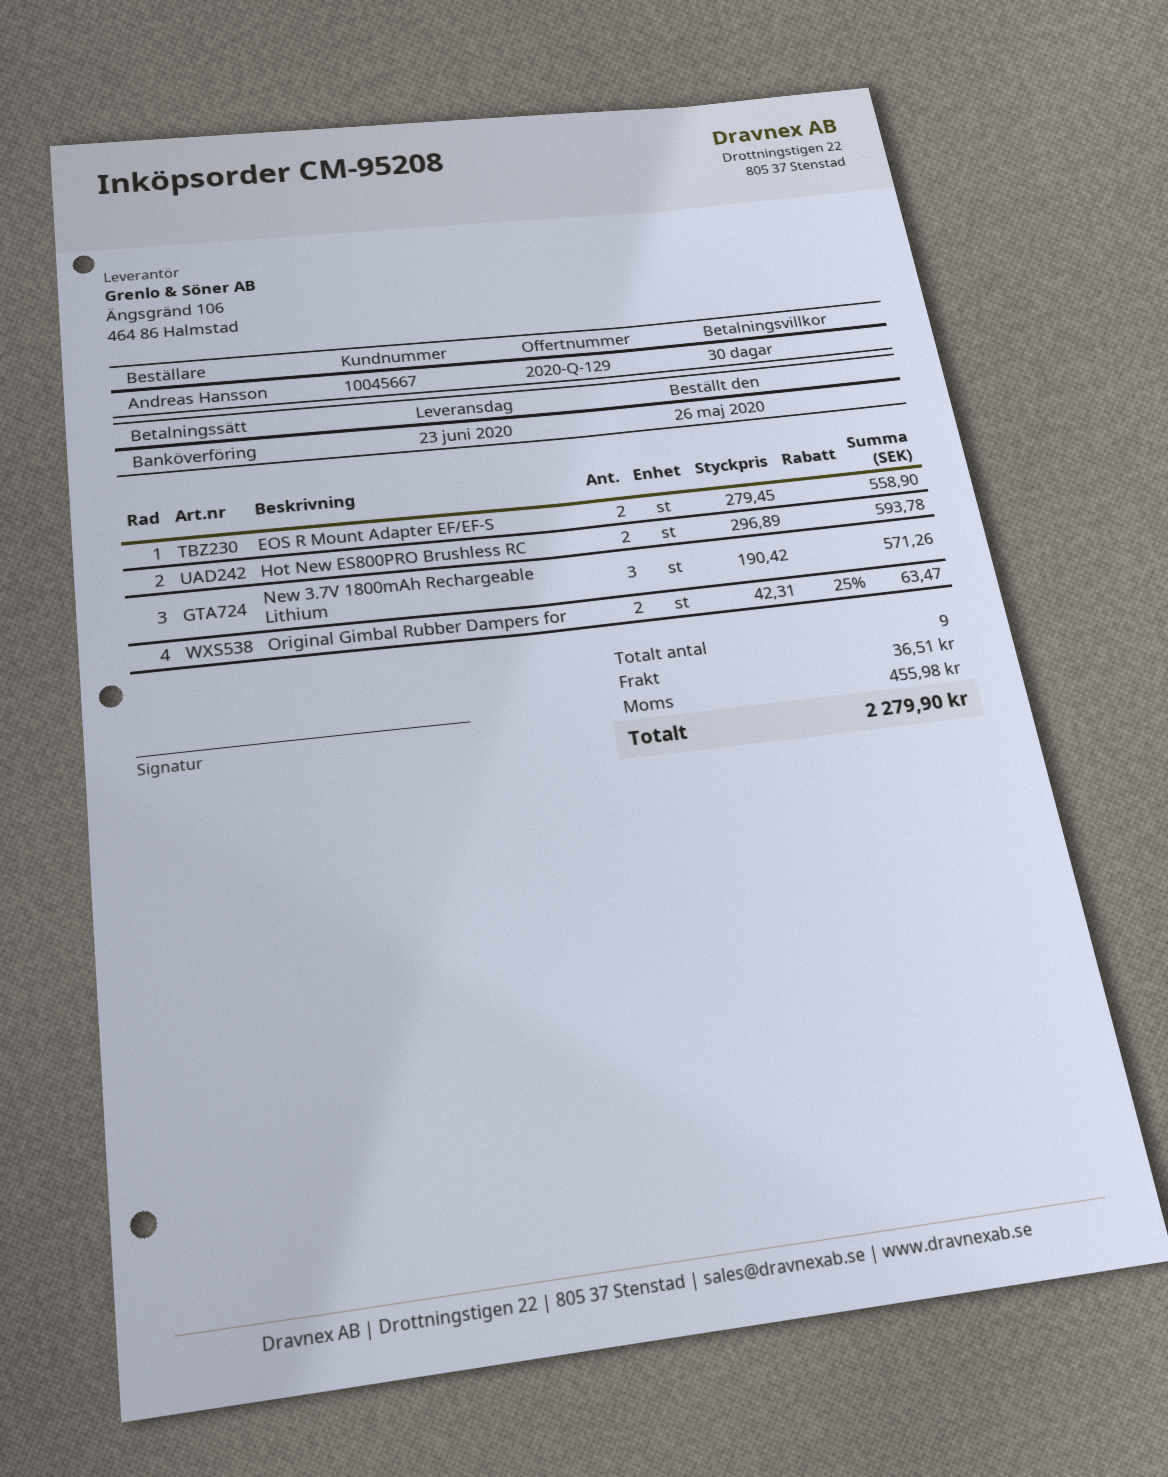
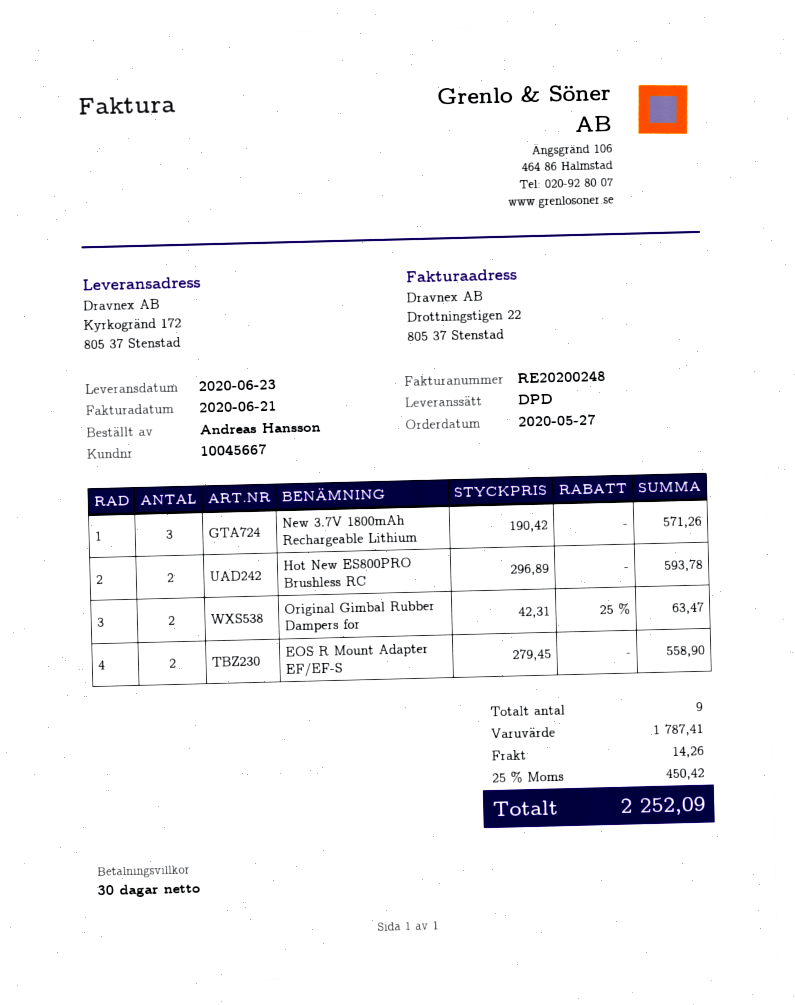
order date: 2020-05-26 -> 2020-05-27
shipping: 36.51 -> 14.26
tax: 455.98 -> 450.42
total: 2279.90 -> 2252.09

